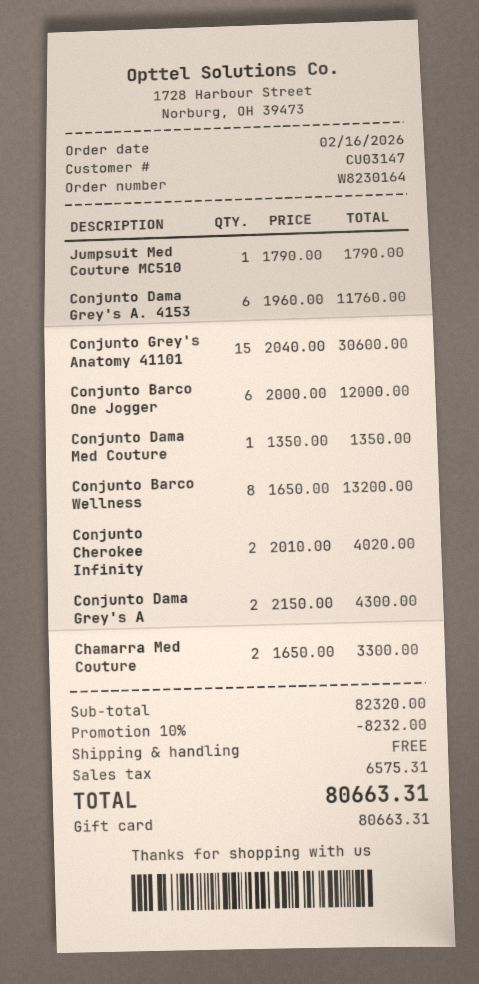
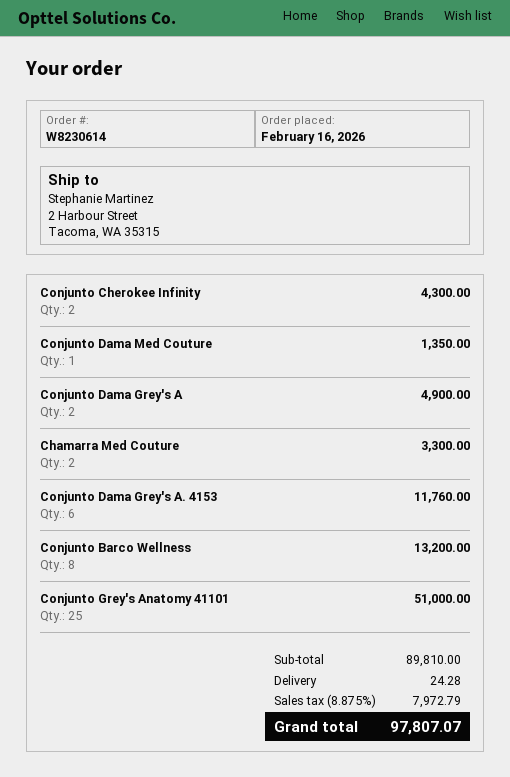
order number: W8230164 -> W8230614
Jumpsuit Med Couture MC510: 1 for 1790.00 -> none
Conjunto Grey's Anatomy 41101: 15 for 30600.00 -> 25 for 51000.00
Conjunto Barco One Jogger: 6 for 12000.00 -> none
Conjunto Cherokee Infinity: 2 for 4020.00 -> 2 for 4300.00
Conjunto Dama Grey's A: 2 for 4300.00 -> 2 for 4900.00
subtotal: 82320.00 -> 89810.00
discount: 10% = 8232.00 -> none
shipping: 0.00 -> 24.28
tax: 6575.31 -> 7972.79
total: 80663.31 -> 97807.07

